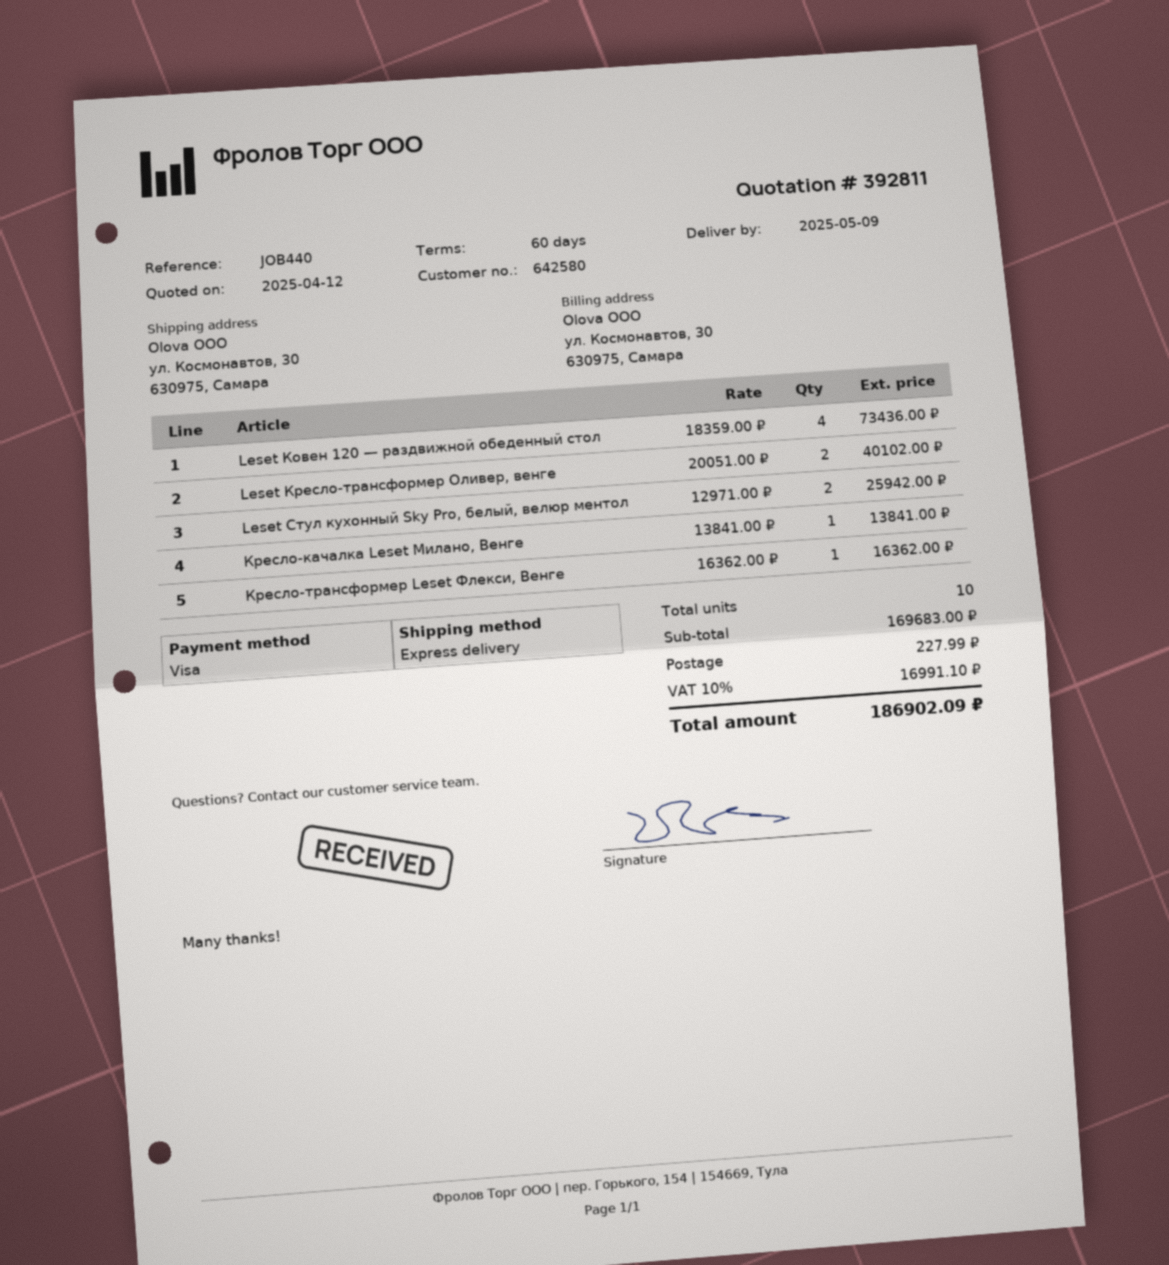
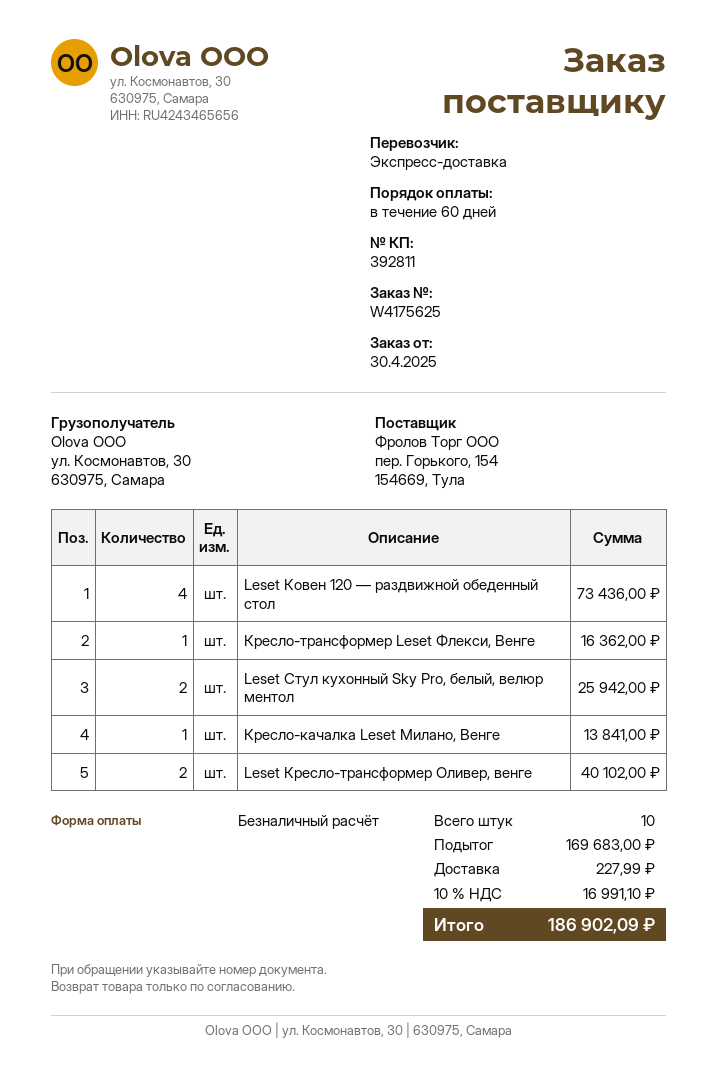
payment method: Visa -> bank transfer

